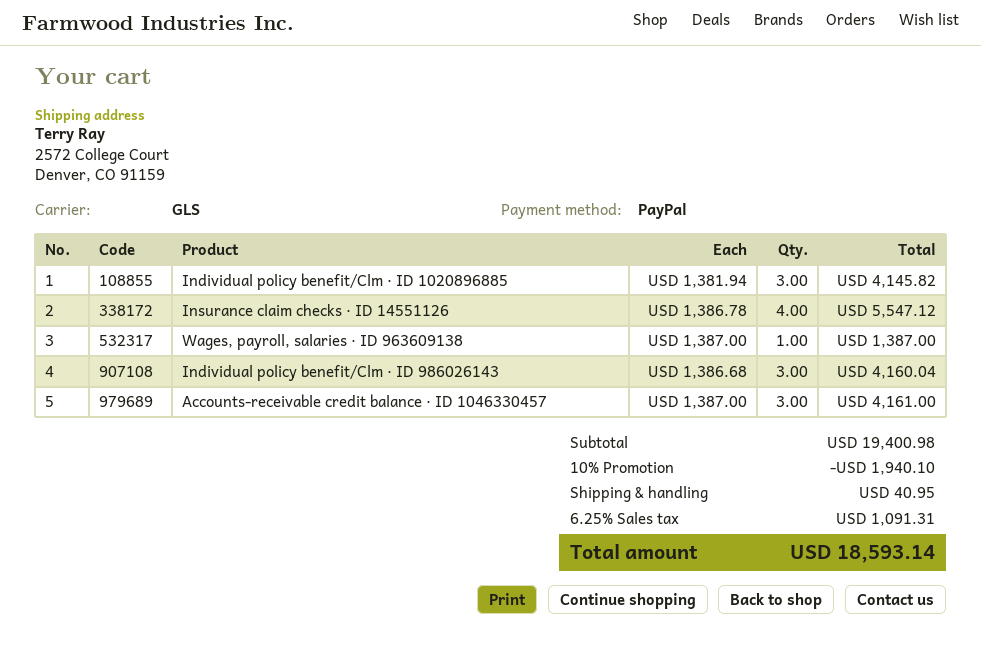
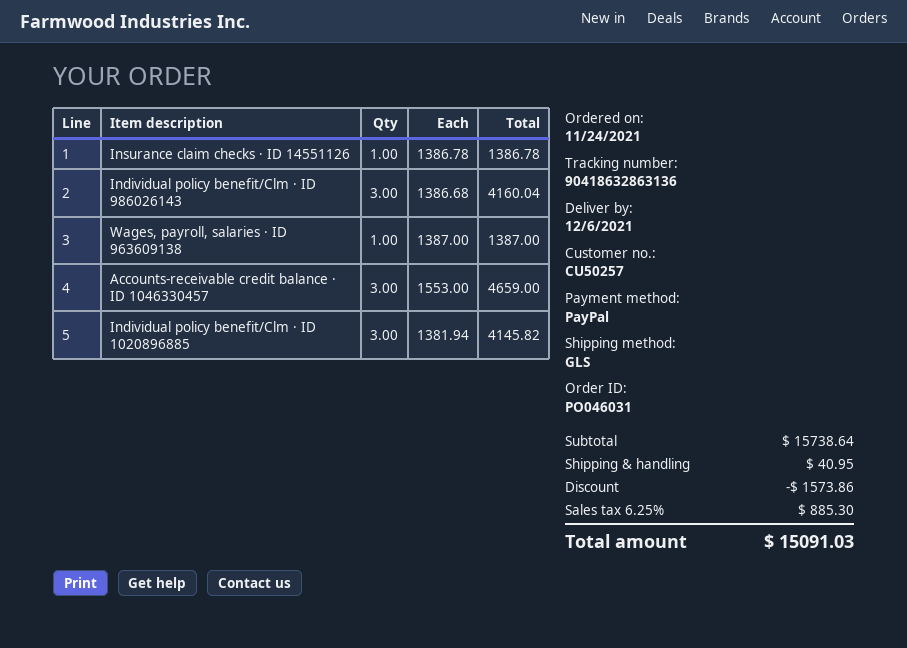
Insurance claim checks · ID 14551126: 4 x 1386.78 = 5547.12 -> 1 x 1386.78 = 1386.78
Accounts-receivable credit balance · ID 1046330457: 3 x 1387.00 = 4161.00 -> 3 x 1553.00 = 4659.00
subtotal: 19400.98 -> 15738.64
discount: 1940.10 -> 1573.86
tax: 6.25% = 1091.31 -> 6.25% = 885.30
total: 18593.14 -> 15091.03

